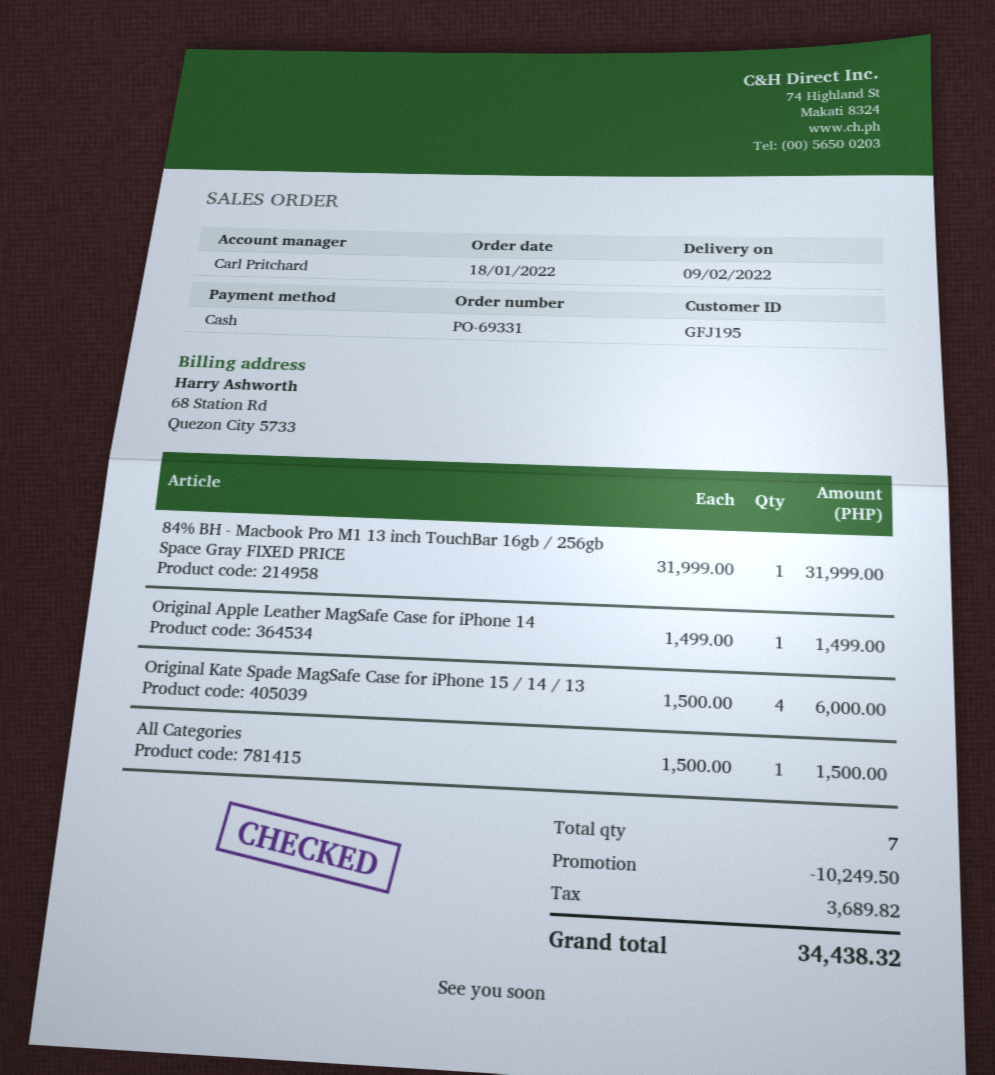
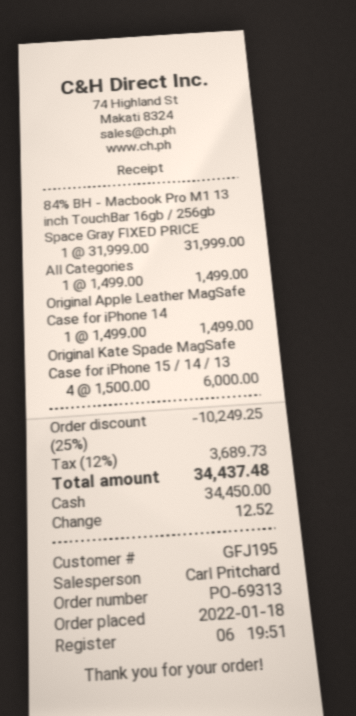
order number: PO-69331 -> PO-69313
All Categories: 1 x 1500.00 = 1500.00 -> 1 x 1499.00 = 1499.00
discount: 10249.50 -> 10249.25
tax: 3689.82 -> 3689.73
total: 34438.32 -> 34437.48

